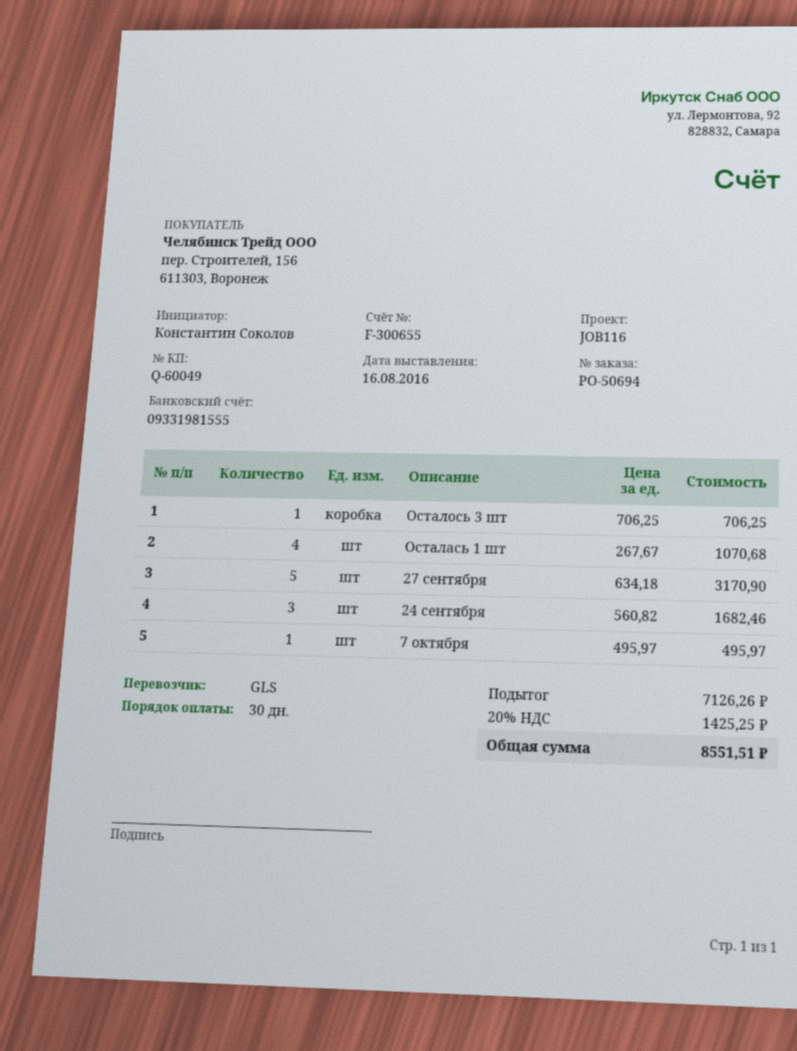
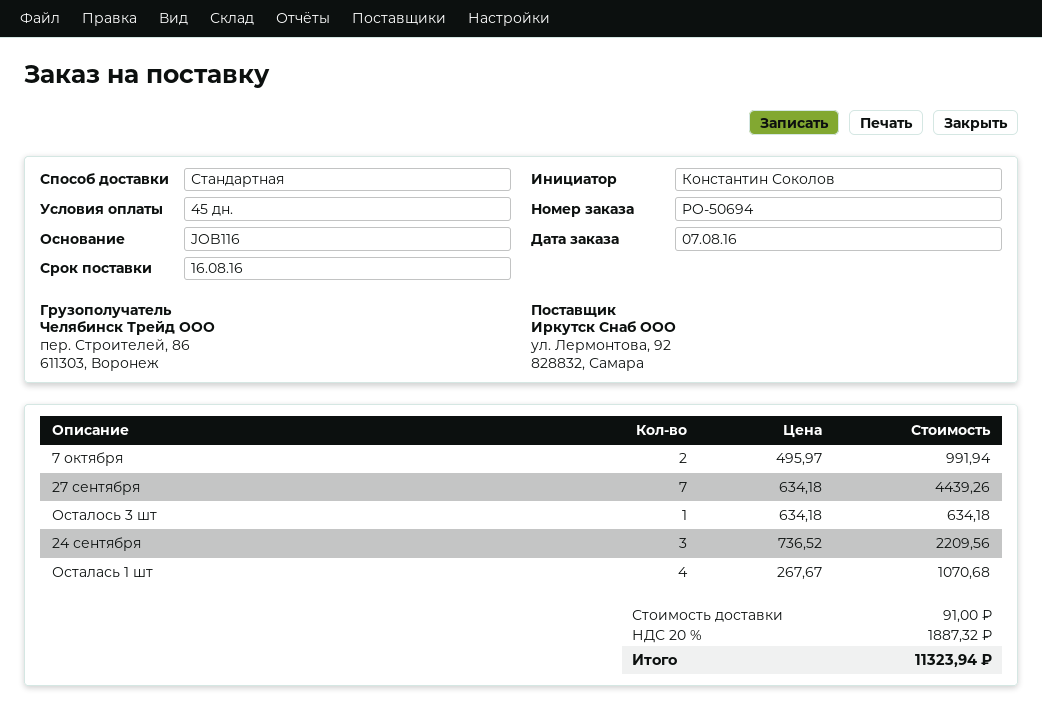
payment terms: 30 days -> 45 days
shipping method: GLS -> standard
Осталось 3 шт: 1 x 706.25 = 706.25 -> 1 x 634.18 = 634.18
27 сентября: 5 x 634.18 = 3170.90 -> 7 x 634.18 = 4439.26
24 сентября: 3 x 560.82 = 1682.46 -> 3 x 736.52 = 2209.56
7 октября: 1 x 495.97 = 495.97 -> 2 x 495.97 = 991.94
shipping: none -> 91.00
tax: 20% = 1425.25 -> 20% = 1887.32
total: 8551.51 -> 11323.94

